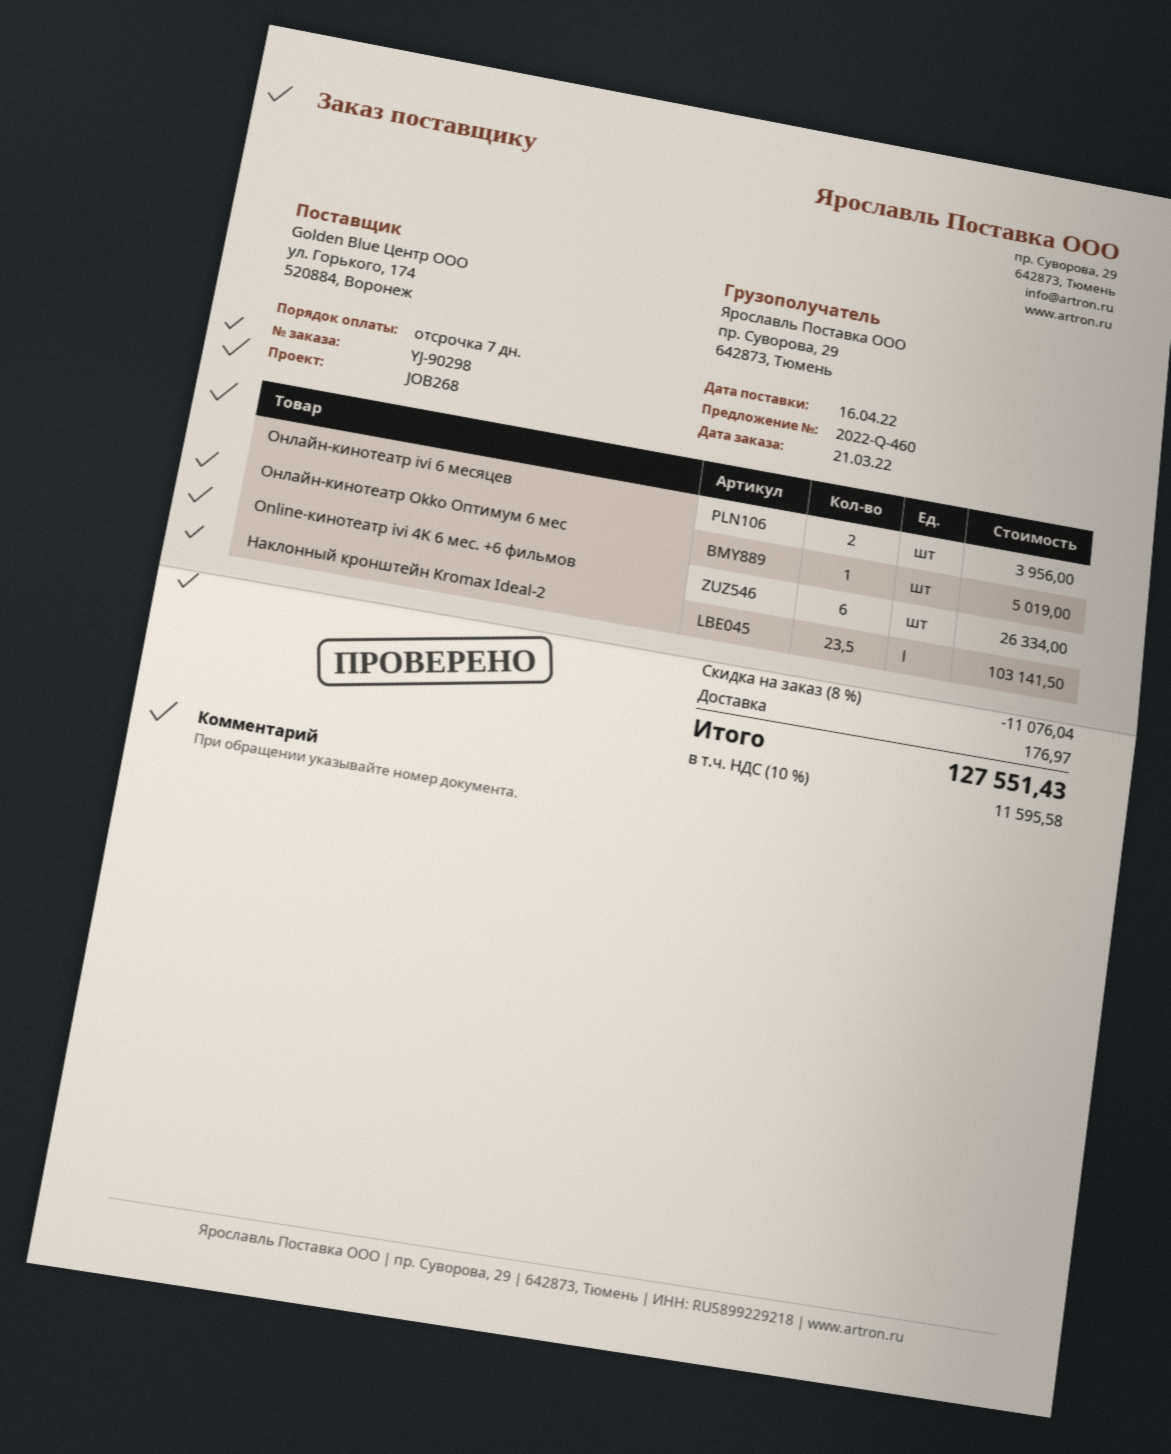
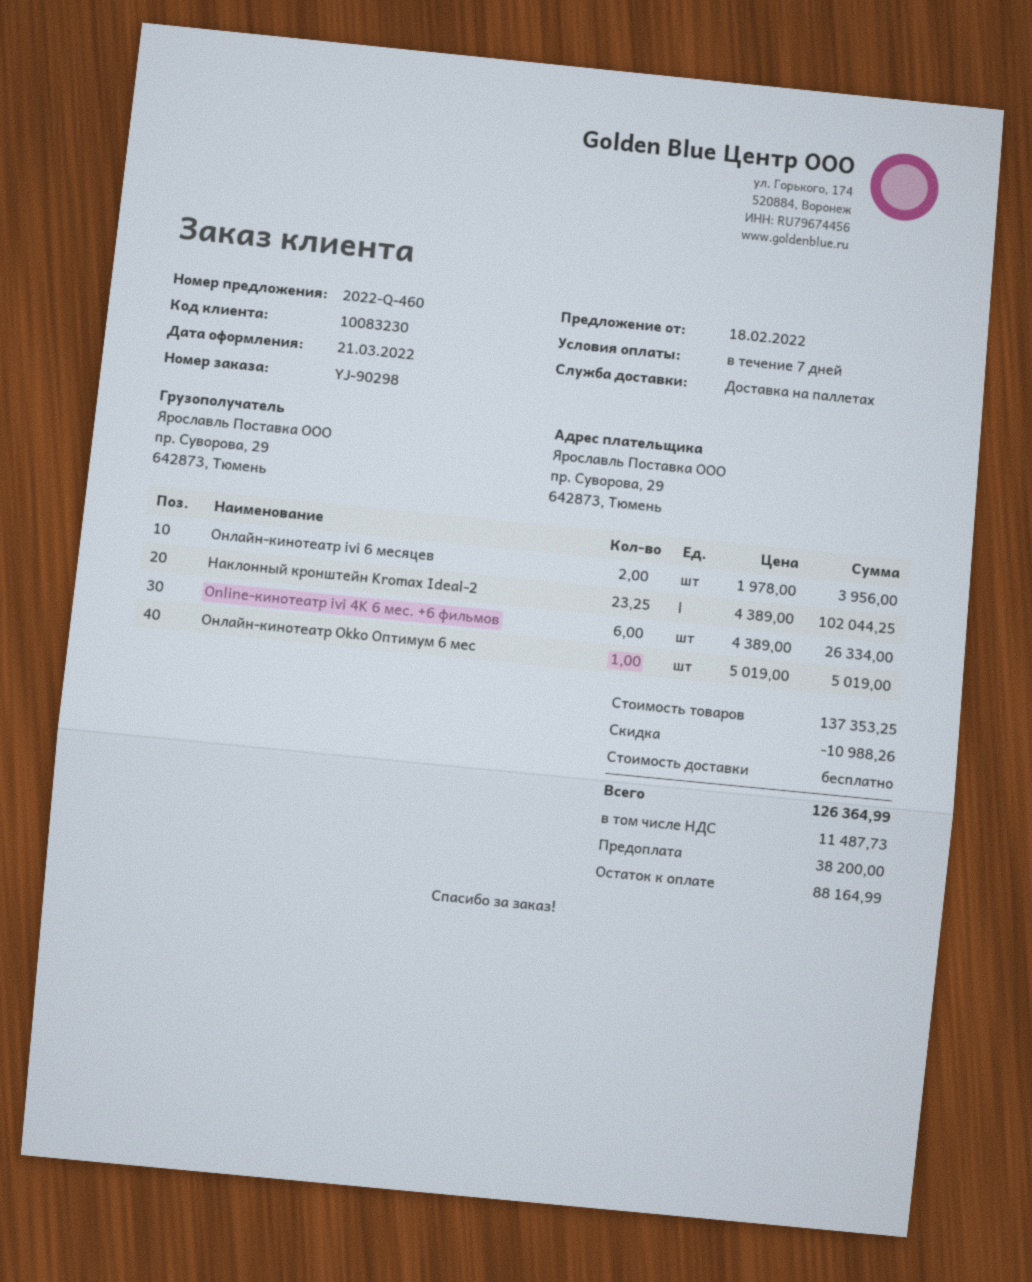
Наклонный кронштейн Kromax Ideal-2: 23.5 for 103141.50 -> 23.25 for 102044.25
discount: 11076.04 -> 10988.26
shipping: 176.97 -> 0.00
tax: 11595.58 -> 11487.73
total: 127551.43 -> 126364.99

